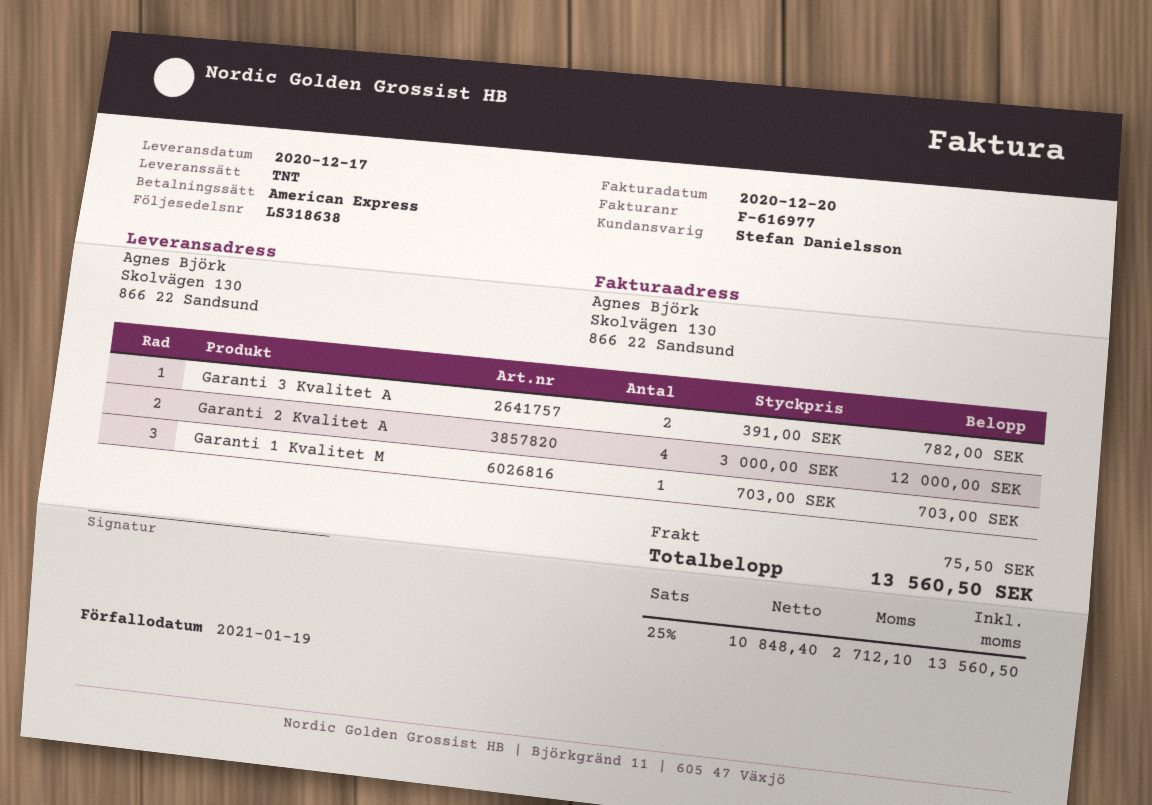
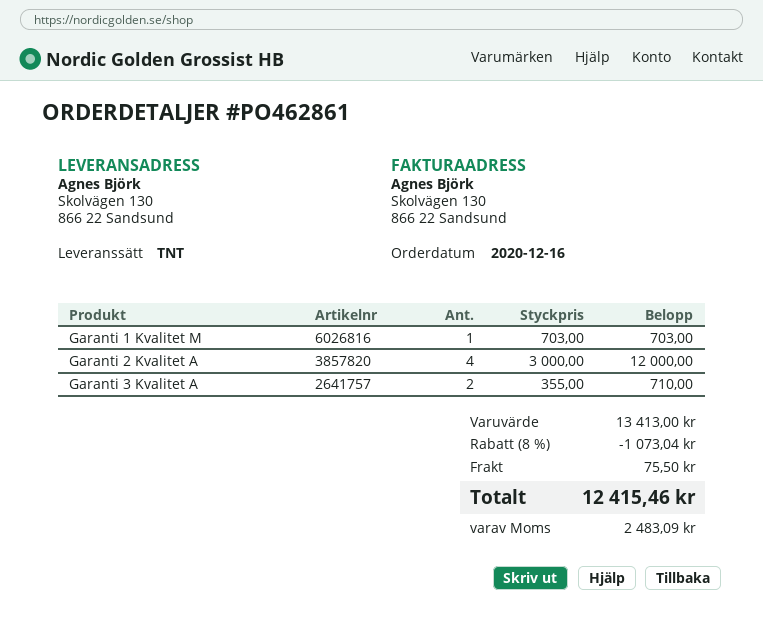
Garanti 3 Kvalitet A: 2 x 391.00 = 782.00 -> 2 x 355.00 = 710.00
discount: none -> 8% = 1073.04
tax: 2712.10 -> 2483.09
total: 13560.50 -> 12415.46

